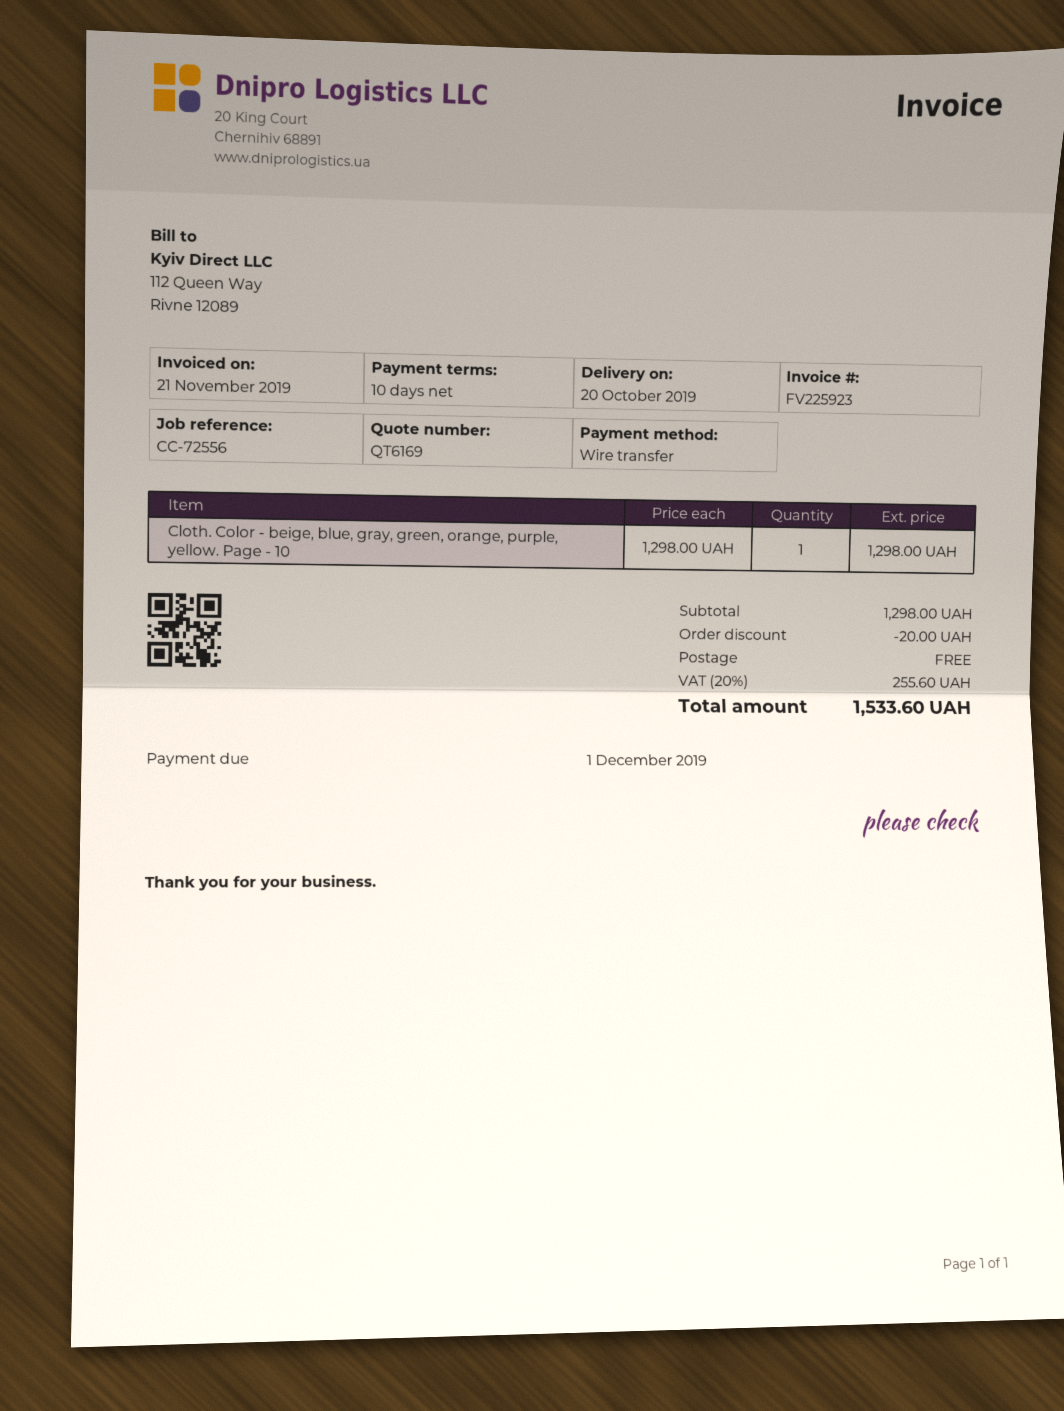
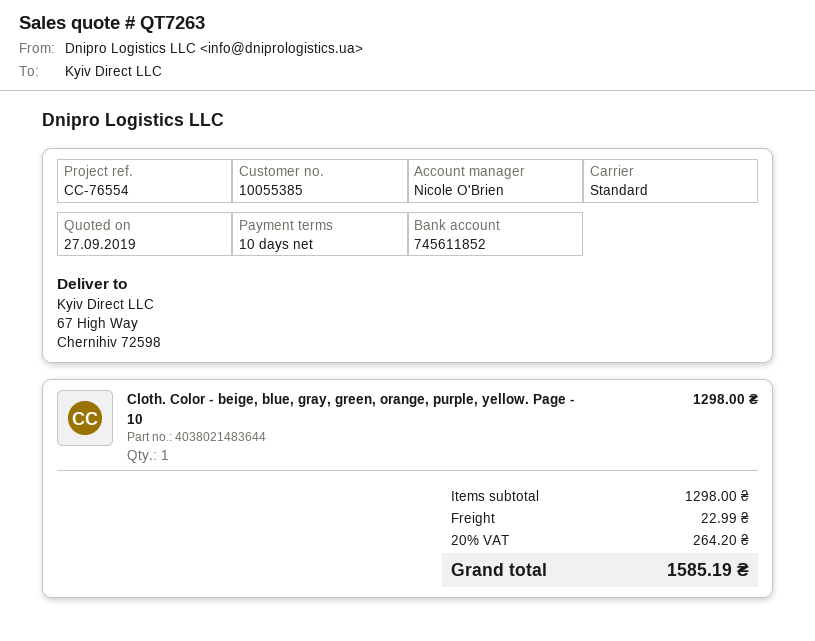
quote number: QT6169 -> QT7263
reference: CC-72556 -> CC-76554
discount: 20.00 -> none
shipping: 0.00 -> 22.99
tax: 20% = 255.60 -> 20% = 264.20
total: 1533.60 -> 1585.19

